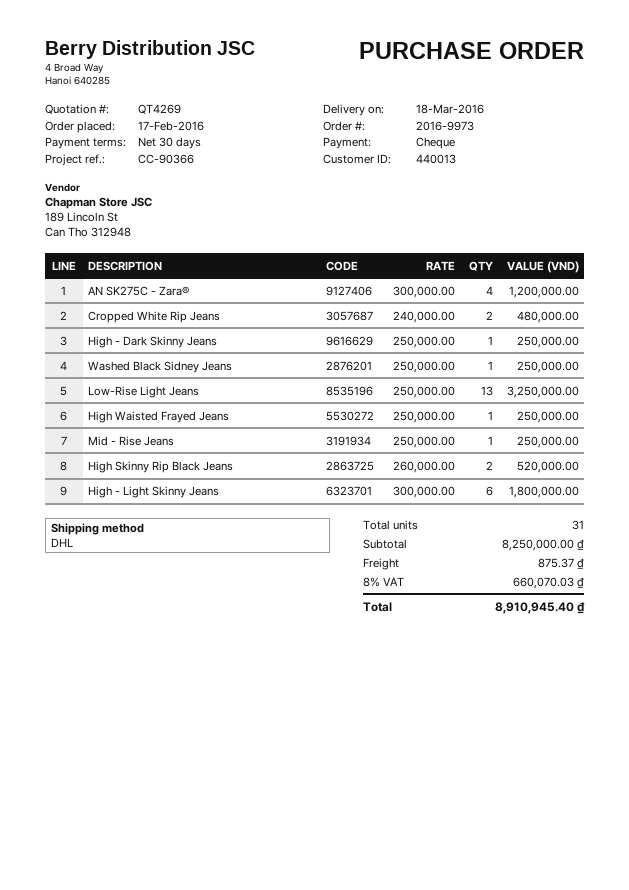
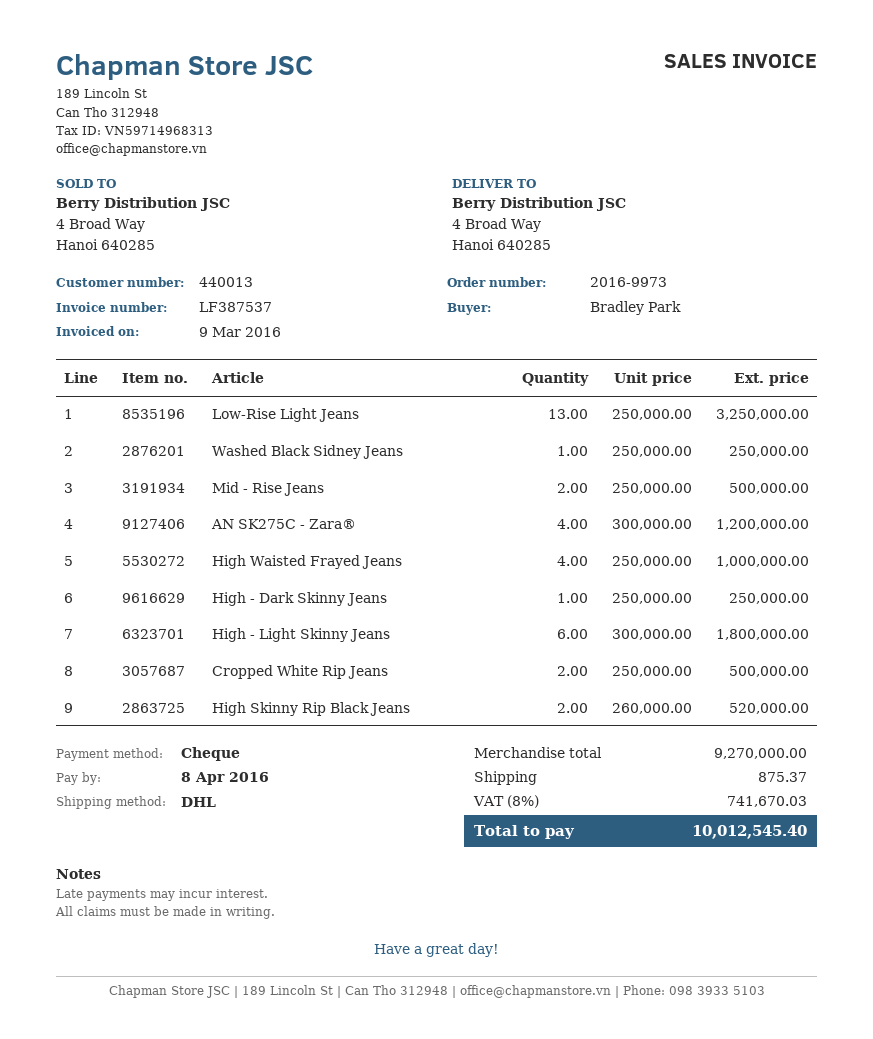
Cropped White Rip Jeans: 2 x 240000.00 = 480000.00 -> 2 x 250000.00 = 500000.00
High Waisted Frayed Jeans: 1 x 250000.00 = 250000.00 -> 4 x 250000.00 = 1000000.00
Mid - Rise Jeans: 1 x 250000.00 = 250000.00 -> 2 x 250000.00 = 500000.00
subtotal: 8250000.00 -> 9270000.00
tax: 8% = 660070.03 -> 8% = 741670.03
total: 8910945.40 -> 10012545.40

